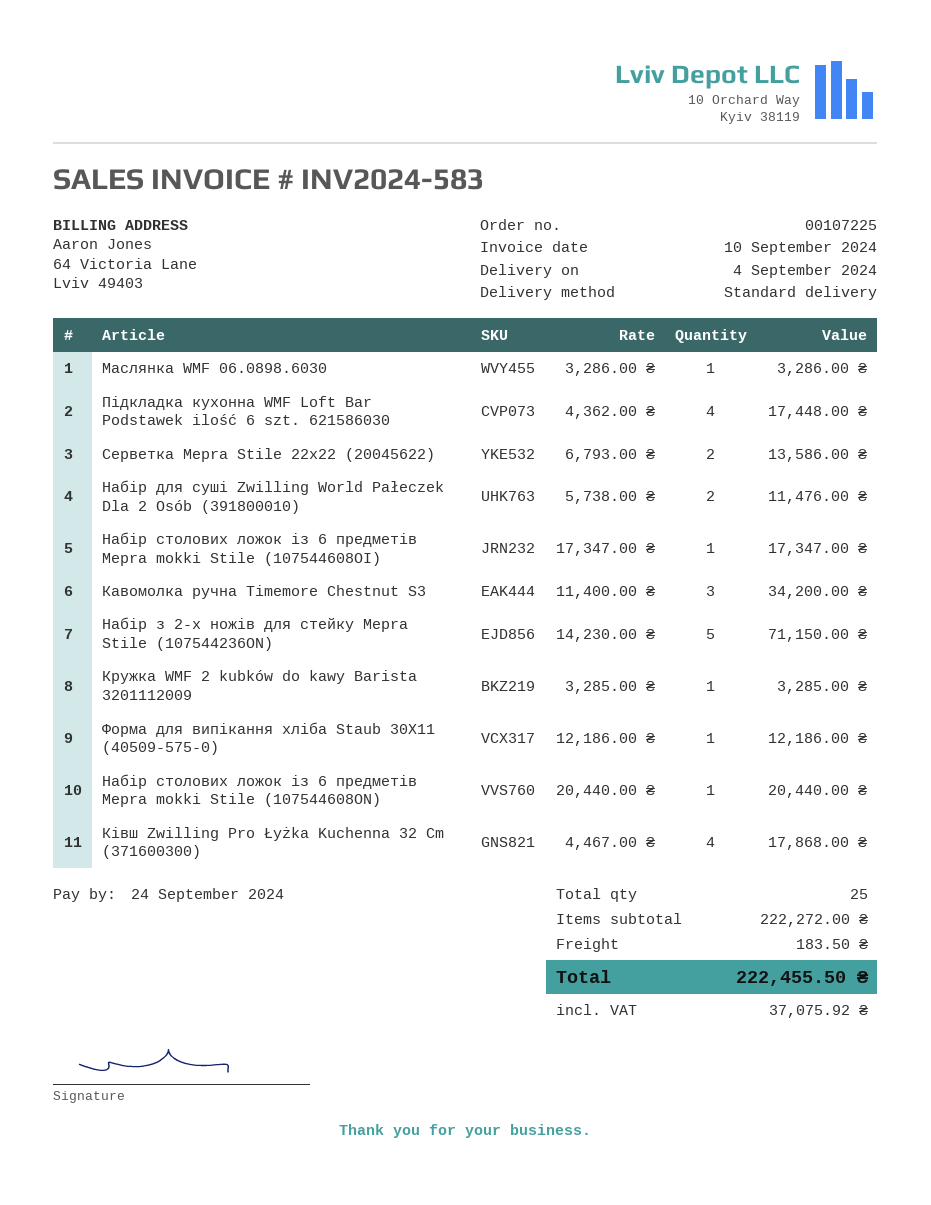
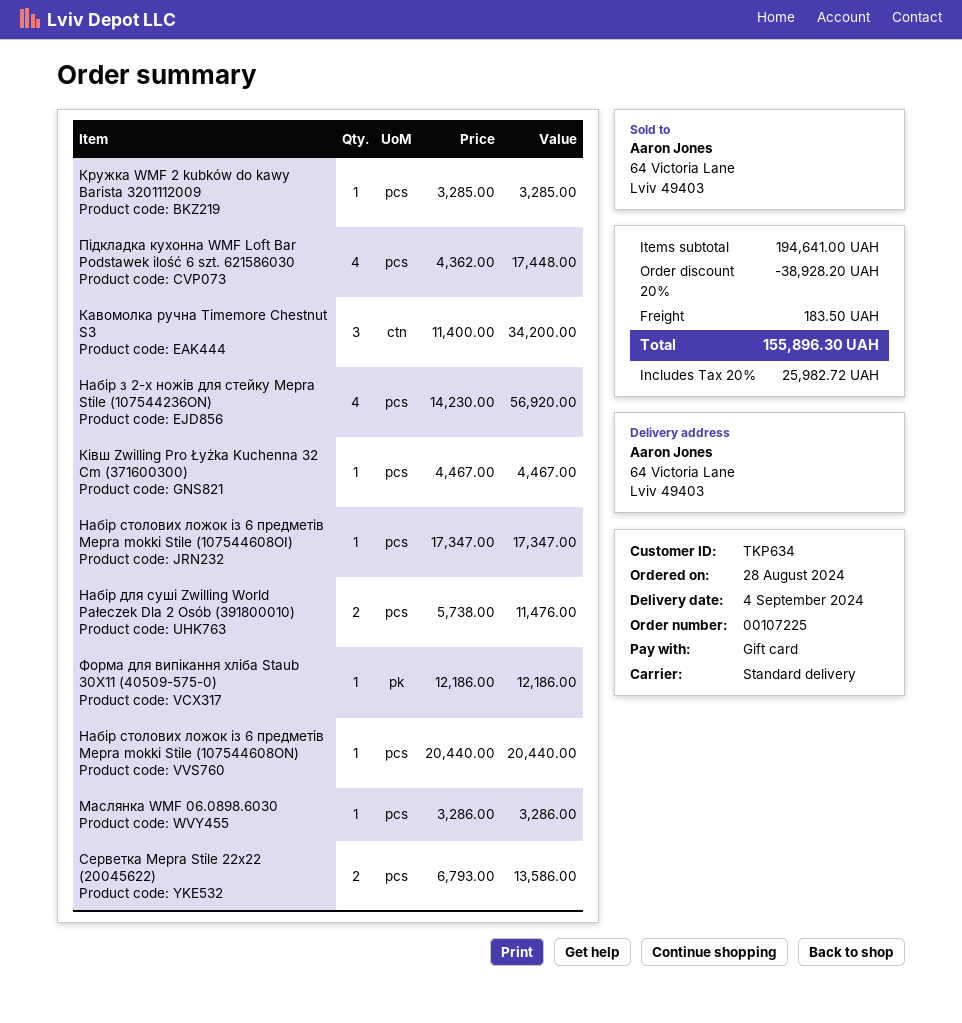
Набір з 2-х ножів для стейку Mepra Stile (107544236ON): 5 x 14230.00 = 71150.00 -> 4 x 14230.00 = 56920.00
Ківш Zwilling Pro Łyżka Kuchenna 32 Cm (371600300): 4 x 4467.00 = 17868.00 -> 1 x 4467.00 = 4467.00
subtotal: 222272.00 -> 194641.00
discount: none -> 20% = 38928.20
tax: 37075.92 -> 25982.72
total: 222455.50 -> 155896.30

